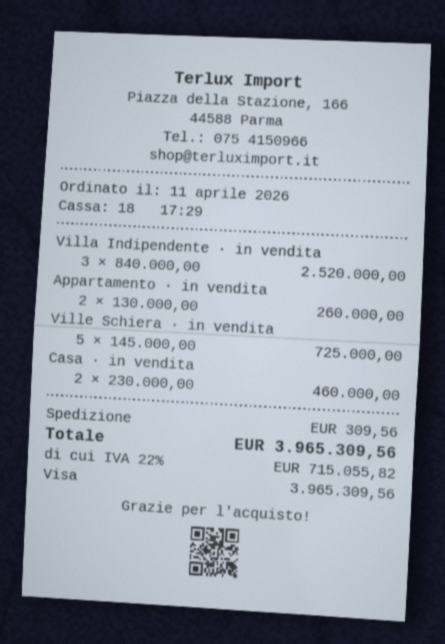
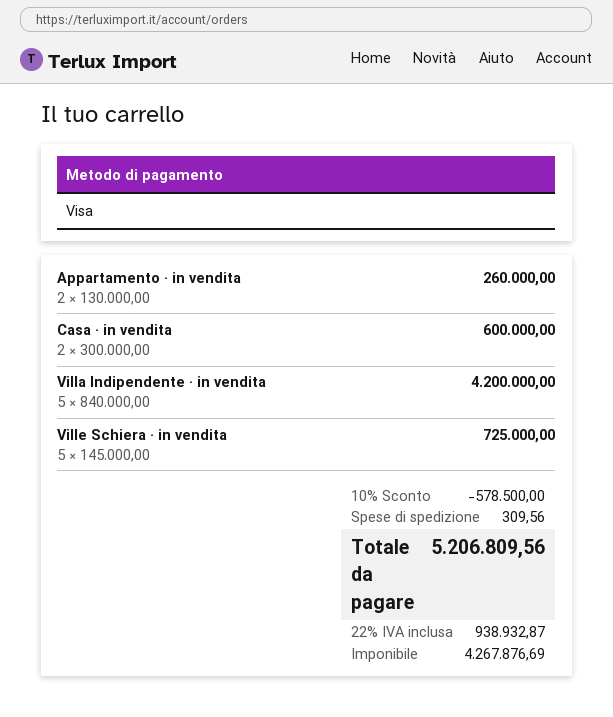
Villa Indipendente · in vendita: 3 x 840000.00 = 2520000.00 -> 5 x 840000.00 = 4200000.00
Casa · in vendita: 2 x 230000.00 = 460000.00 -> 2 x 300000.00 = 600000.00
discount: none -> 10% = 578500.00
tax: 22% = 715055.82 -> 22% = 938932.87
total: 3965309.56 -> 5206809.56

